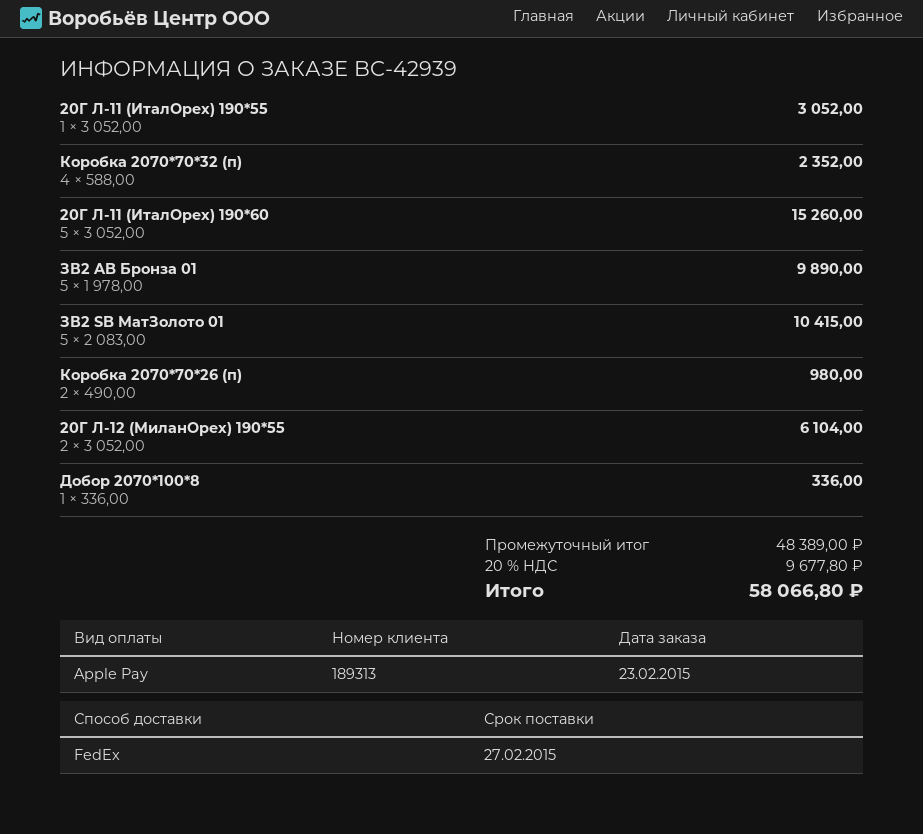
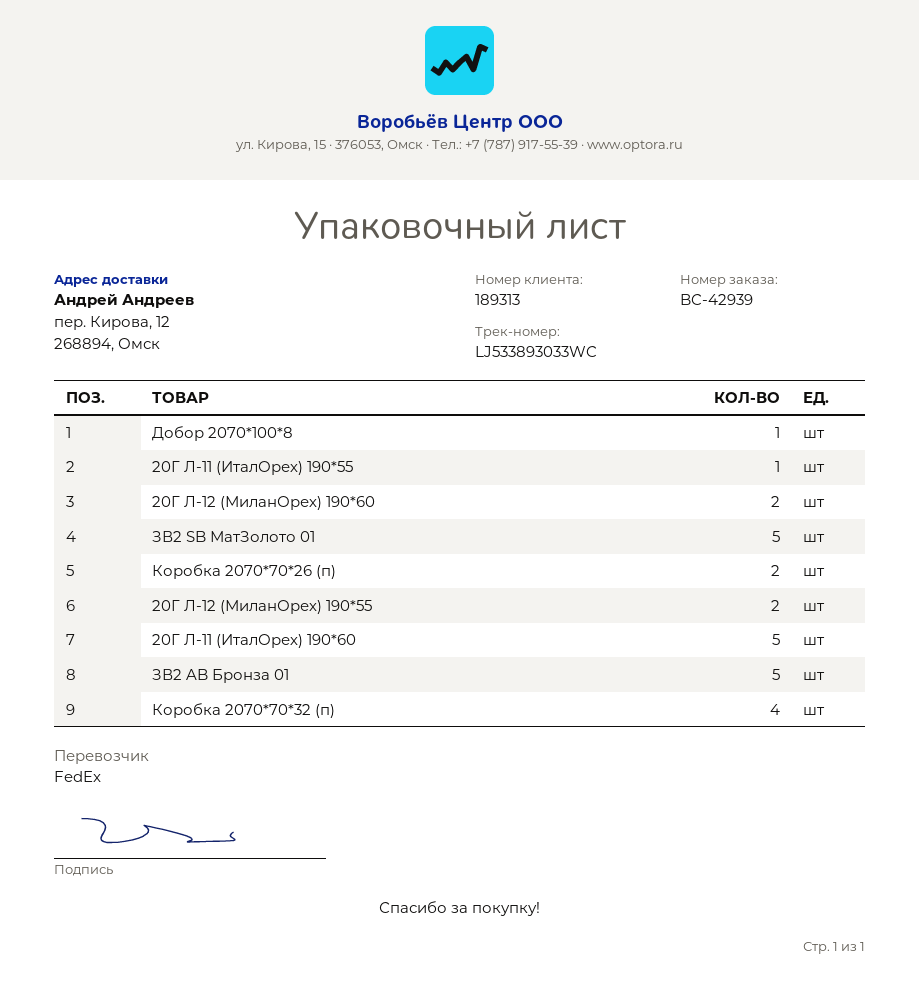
20Г Л-12 (МиланОрех) 190*60: none -> 2

